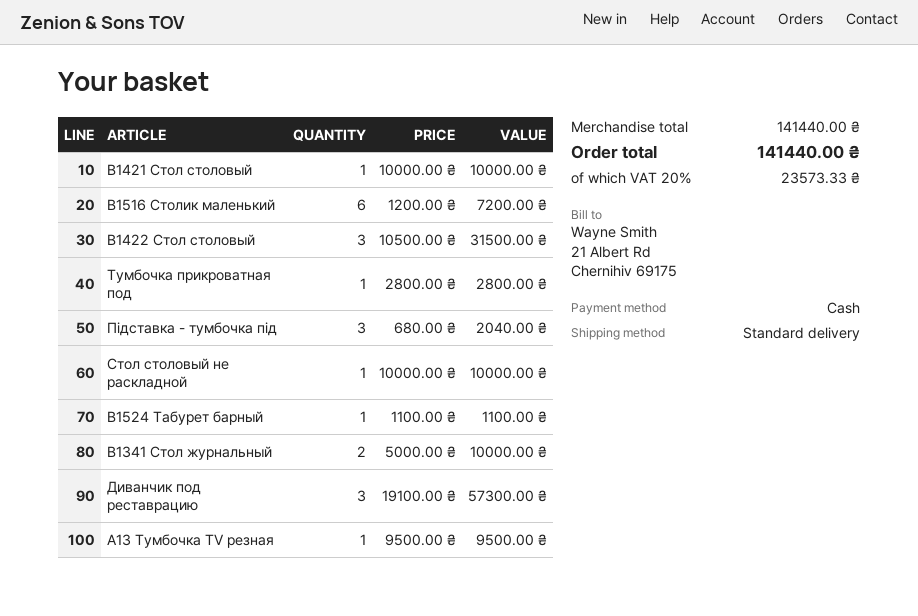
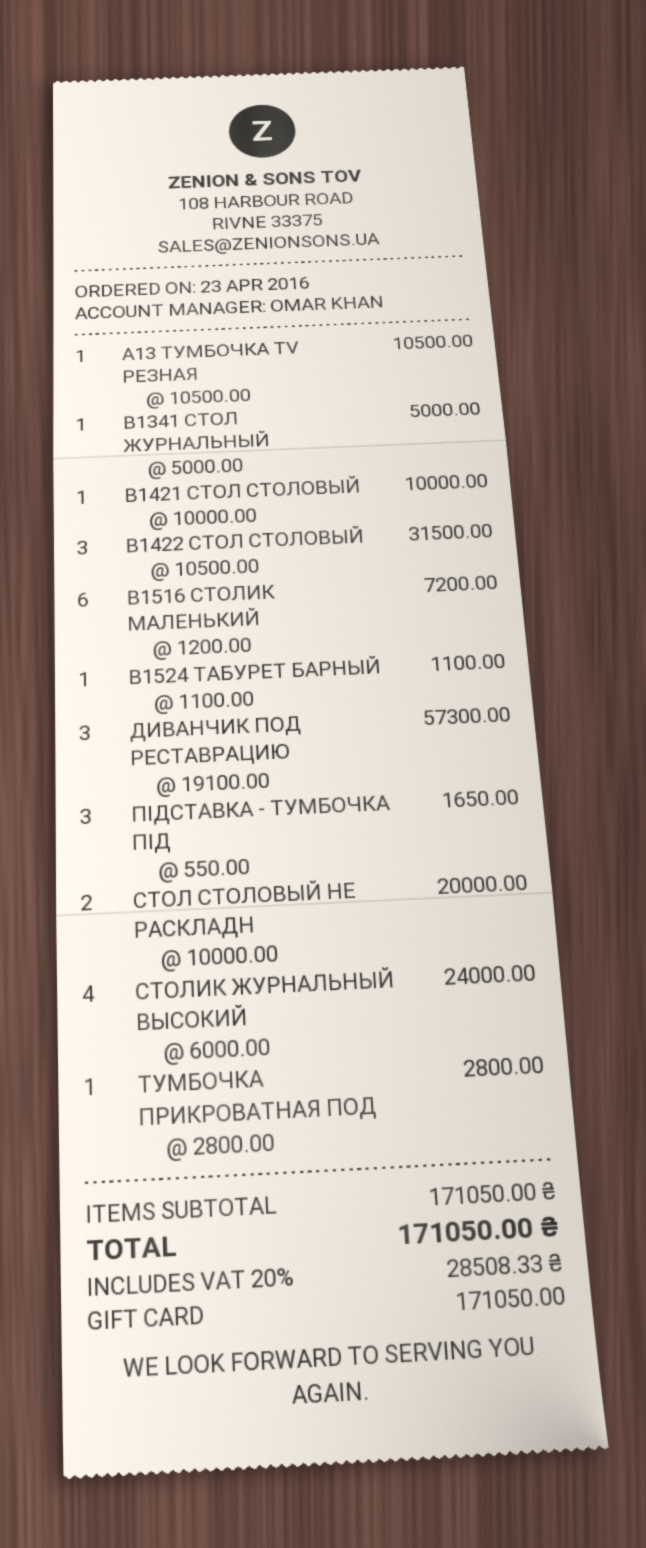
payment method: cash -> gift card
Підставка - тумбочка під: 3 x 680.00 = 2040.00 -> 3 x 550.00 = 1650.00
Стол столовый не раскладной: 1 x 10000.00 = 10000.00 -> 2 x 10000.00 = 20000.00
В1341 Стол журнальный: 2 x 5000.00 = 10000.00 -> 1 x 5000.00 = 5000.00
А13 Тумбочка TV резная: 1 x 9500.00 = 9500.00 -> 1 x 10500.00 = 10500.00
СТОЛИК ЖУРНАЛЬНЫЙ ВЫСОКИЙ: none -> 4 x 6000.00 = 24000.00
subtotal: 141440.00 -> 171050.00
tax: 20% = 23573.33 -> 20% = 28508.33
total: 141440.00 -> 171050.00

